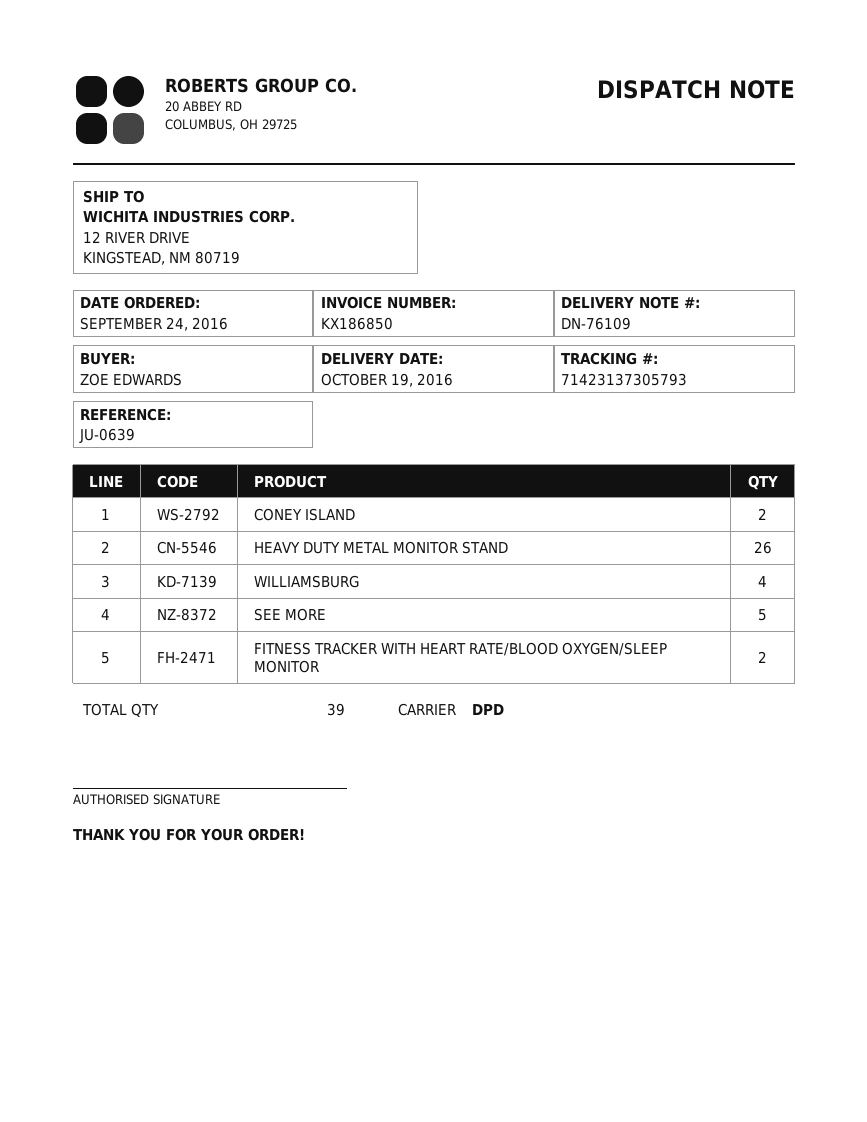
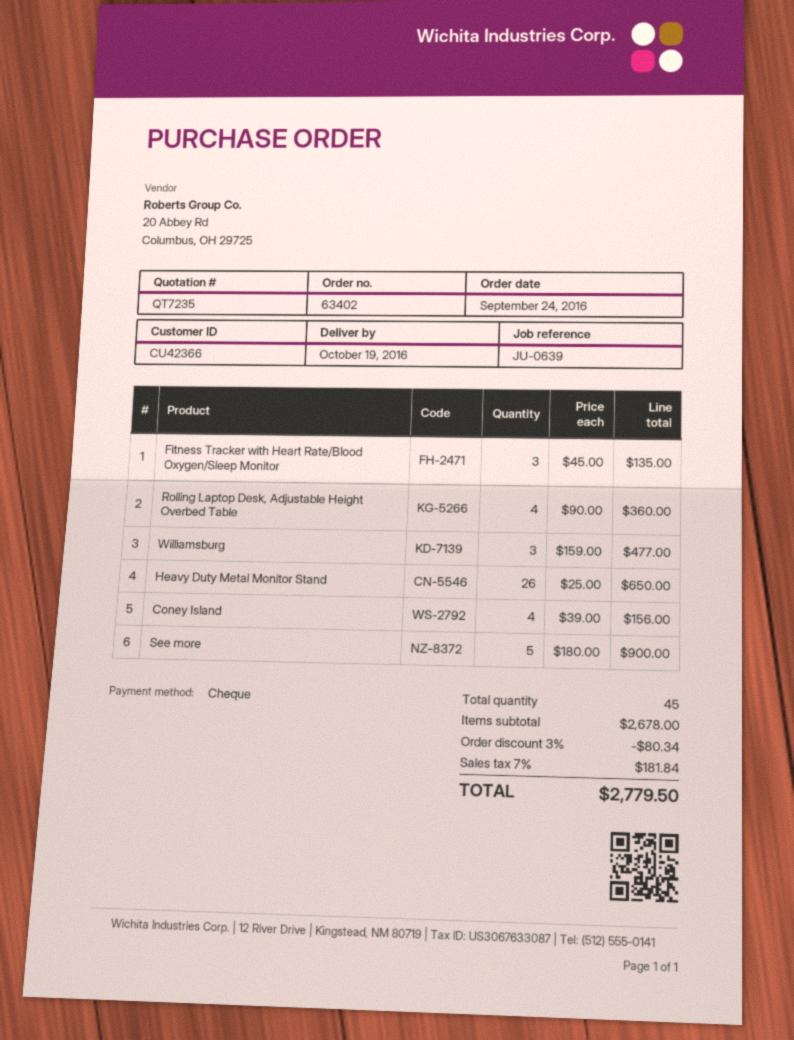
CONEY ISLAND: 2 -> 4
WILLIAMSBURG: 4 -> 3
FITNESS TRACKER WITH HEART RATE/BLOOD OXYGEN/SLEEP MONITOR: 2 -> 3
Rolling Laptop Desk, Adjustable Height Overbed Table: none -> 4
total quantity: 39 -> 45

